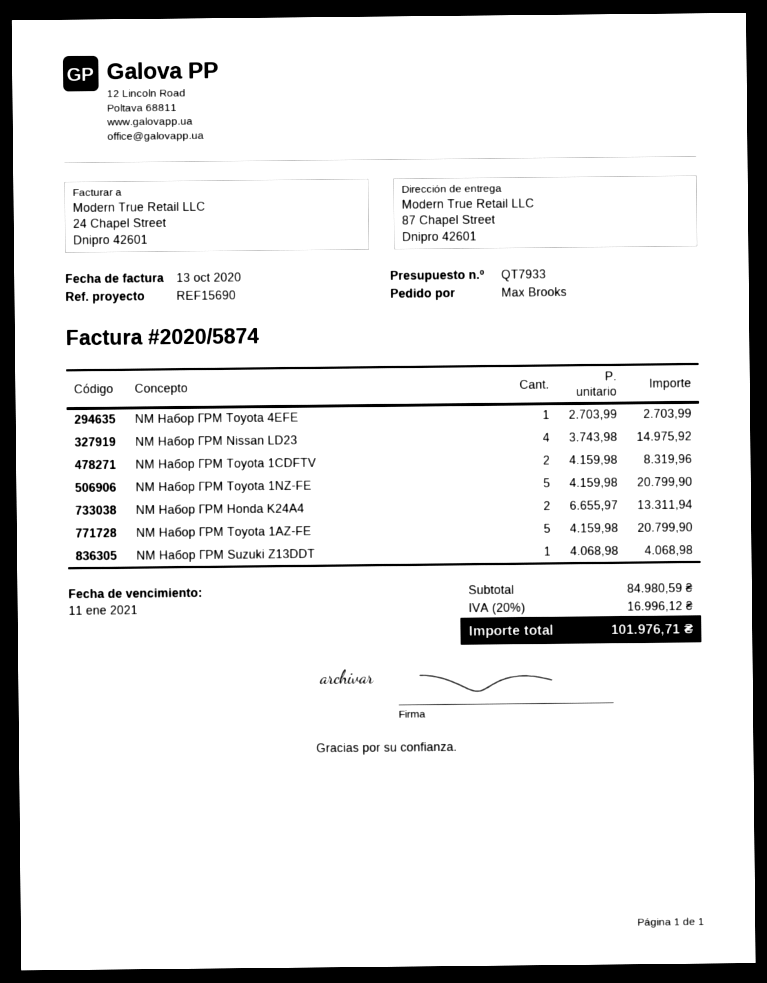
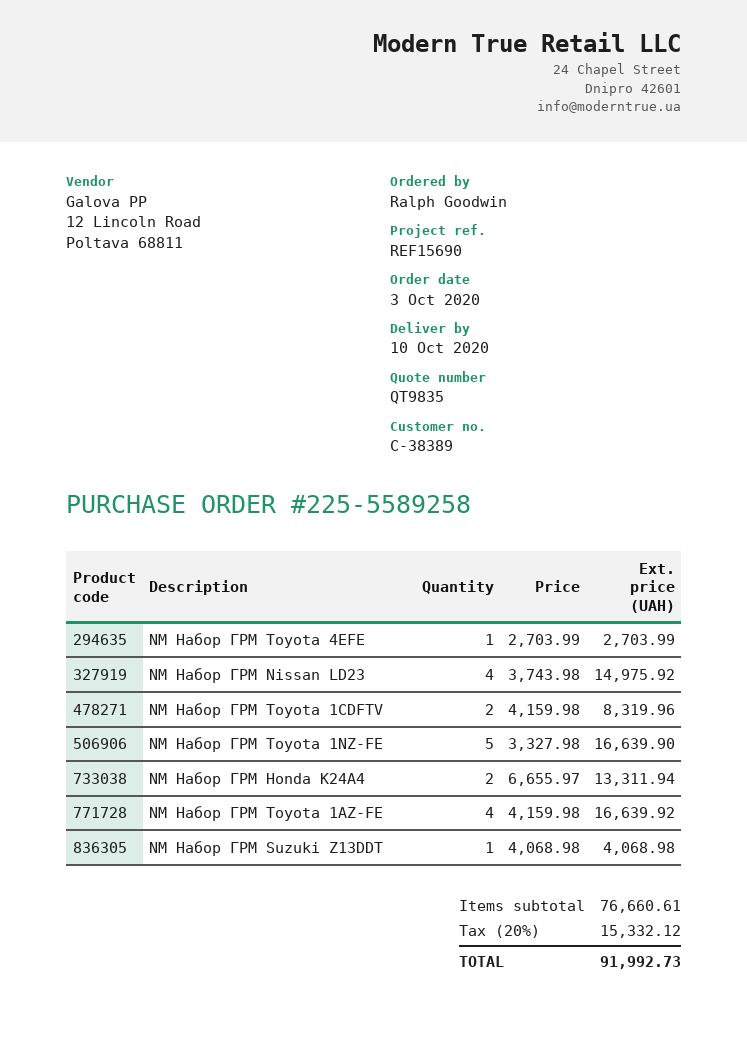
quote number: QT7933 -> QT9835
ordered by: Max Brooks -> Ralph Goodwin
NM Набор ГРМ Toyota 1NZ-FE: 5 x 4159.98 = 20799.90 -> 5 x 3327.98 = 16639.90
NM Набор ГРМ Toyota 1AZ-FE: 5 x 4159.98 = 20799.90 -> 4 x 4159.98 = 16639.92
subtotal: 84980.59 -> 76660.61
tax: 20% = 16996.12 -> 20% = 15332.12
total: 101976.71 -> 91992.73

